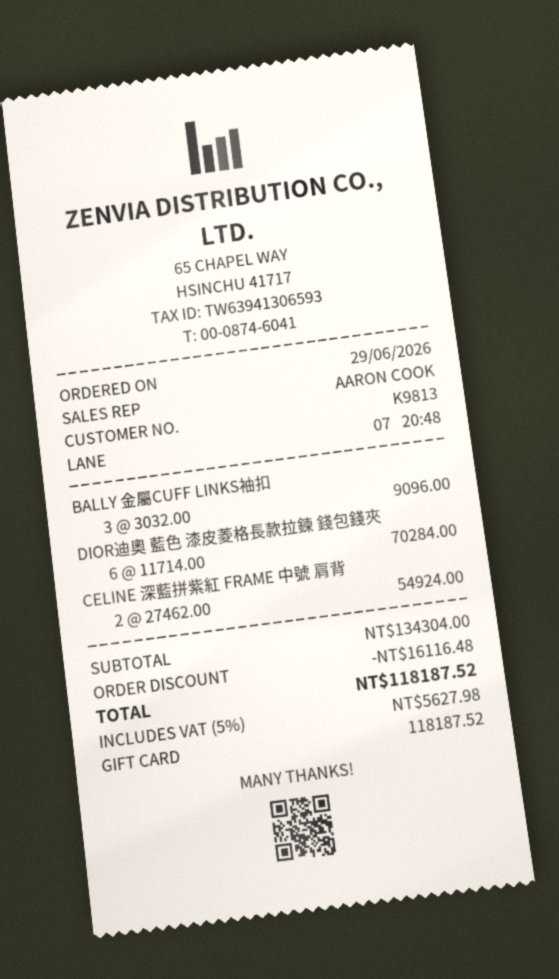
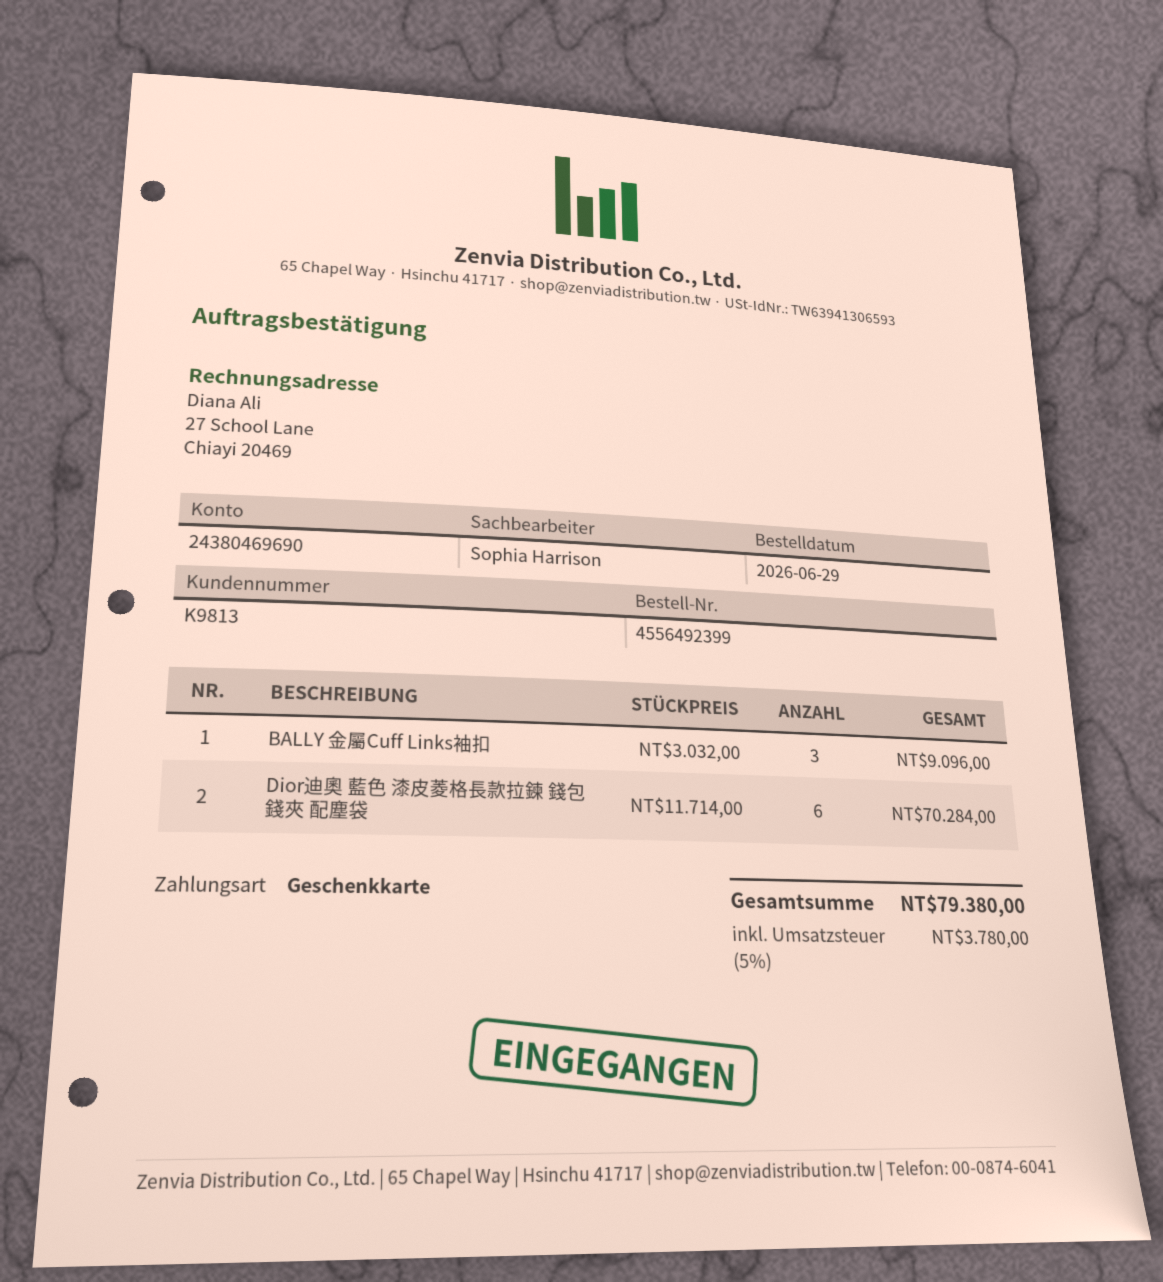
sales rep: AARON COOK -> Sophia Harrison
CELINE 深藍拼紫紅 FRAME 中號 肩背: 2 x 27462.00 = 54924.00 -> none
discount: 16116.48 -> none
tax: 5% = 5627.98 -> 5% = 3780.00
total: 118187.52 -> 79380.00

